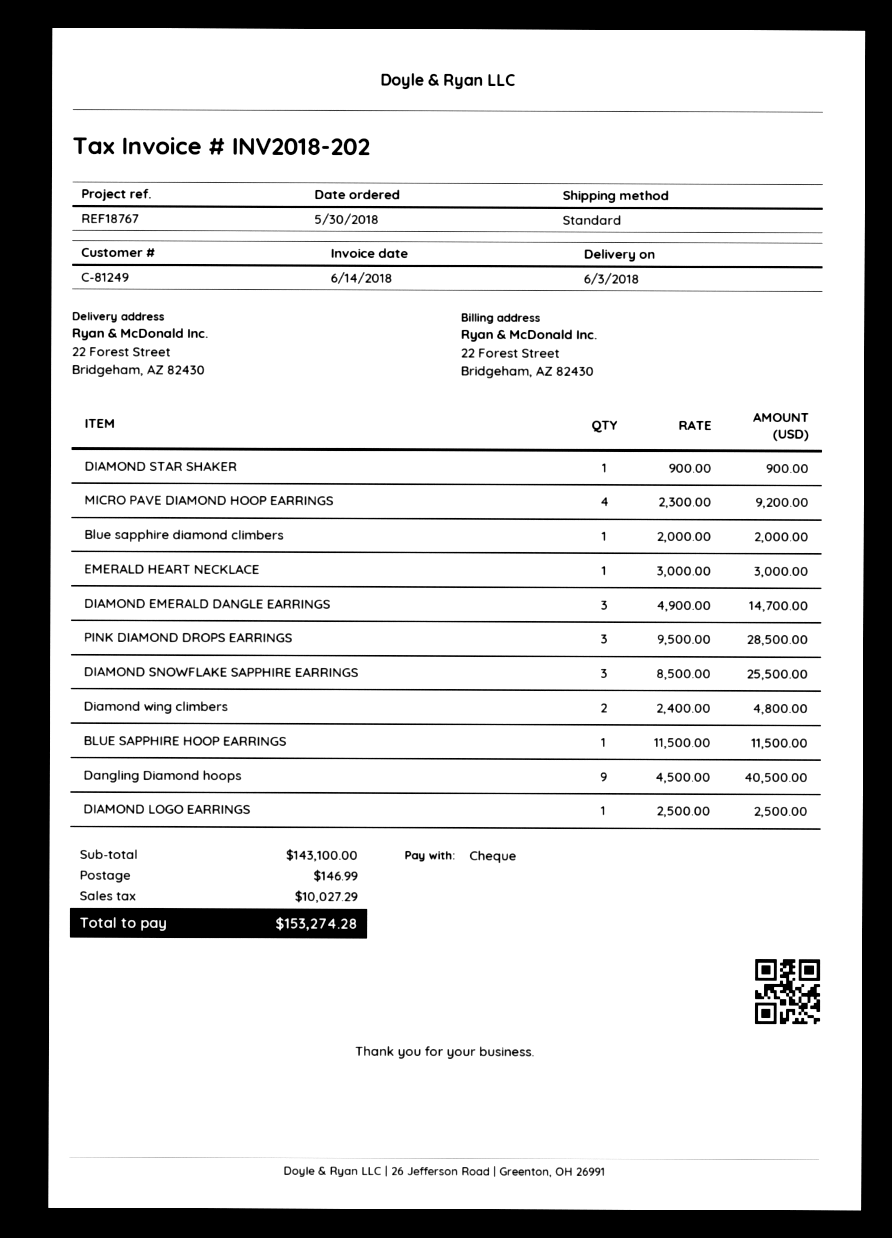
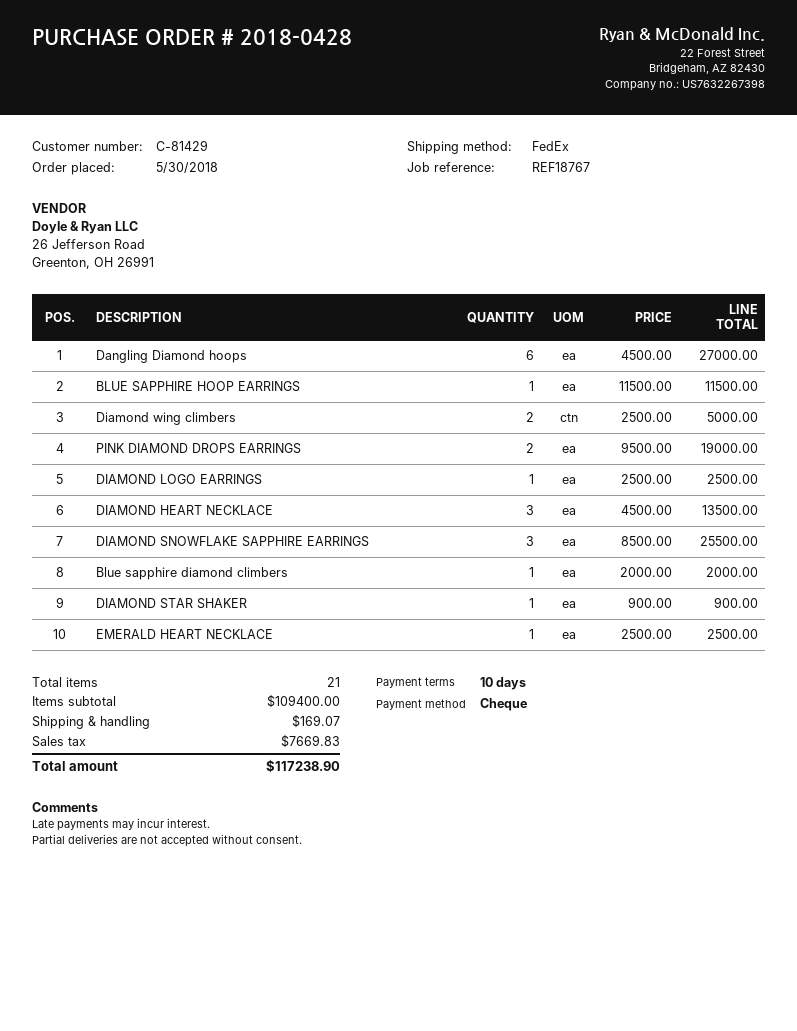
customer number: C-81249 -> C-81429
shipping method: standard -> FedEx
MICRO PAVE DIAMOND HOOP EARRINGS: 4 x 2300.00 = 9200.00 -> none
EMERALD HEART NECKLACE: 1 x 3000.00 = 3000.00 -> 1 x 2500.00 = 2500.00
DIAMOND EMERALD DANGLE EARRINGS: 3 x 4900.00 = 14700.00 -> none
PINK DIAMOND DROPS EARRINGS: 3 x 9500.00 = 28500.00 -> 2 x 9500.00 = 19000.00
Diamond wing climbers: 2 x 2400.00 = 4800.00 -> 2 x 2500.00 = 5000.00
Dangling Diamond hoops: 9 x 4500.00 = 40500.00 -> 6 x 4500.00 = 27000.00
DIAMOND HEART NECKLACE: none -> 3 x 4500.00 = 13500.00
subtotal: 143100.00 -> 109400.00
shipping: 146.99 -> 169.07
tax: 10027.29 -> 7669.83
total: 153274.28 -> 117238.90

